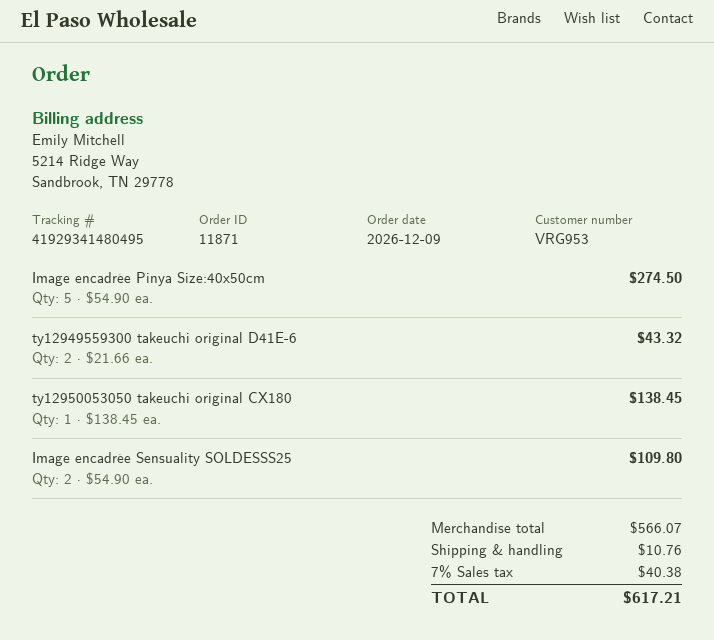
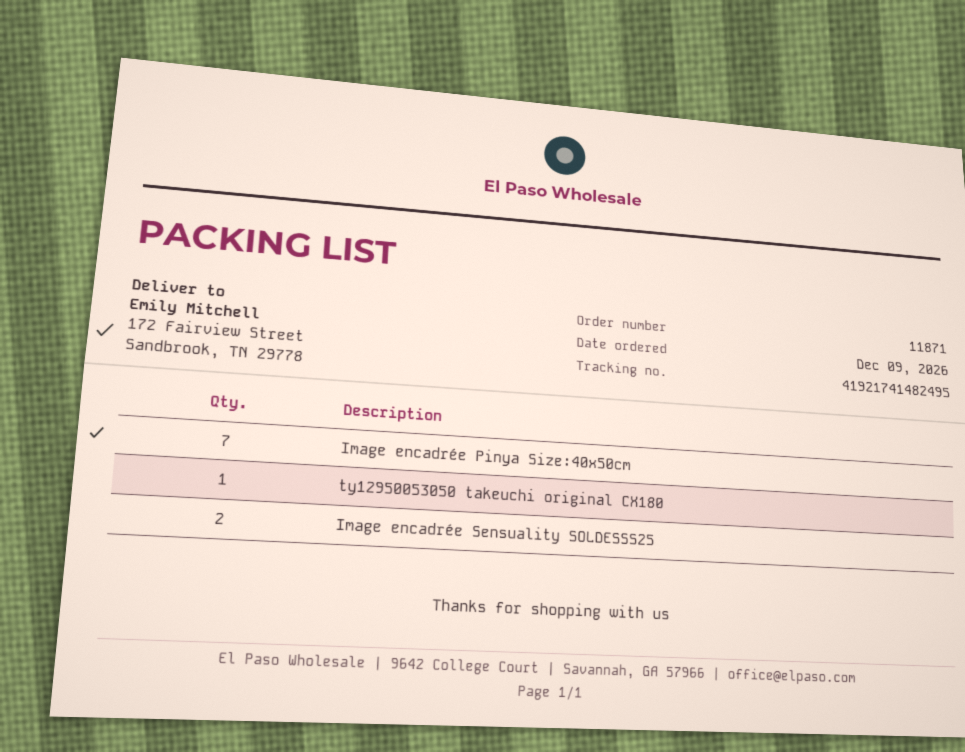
tracking number: 41929341480495 -> 41921741482495
Image encadrée Pinya Size:40x50cm: 5 -> 7
ty12949559300 takeuchi original D41E-6: 2 -> none

